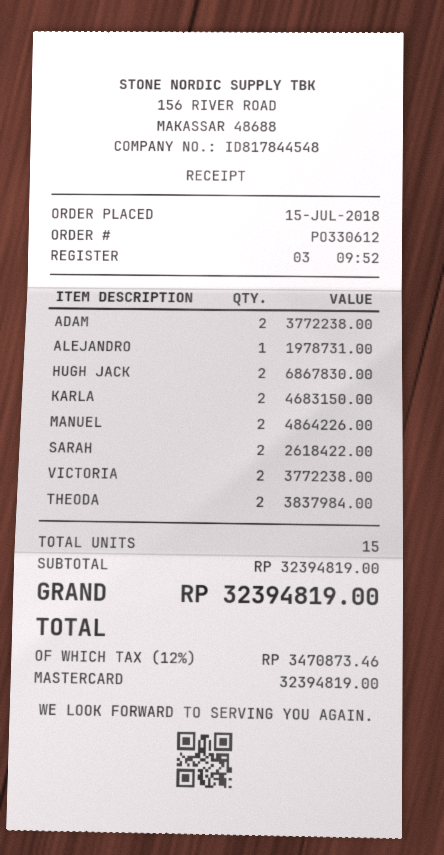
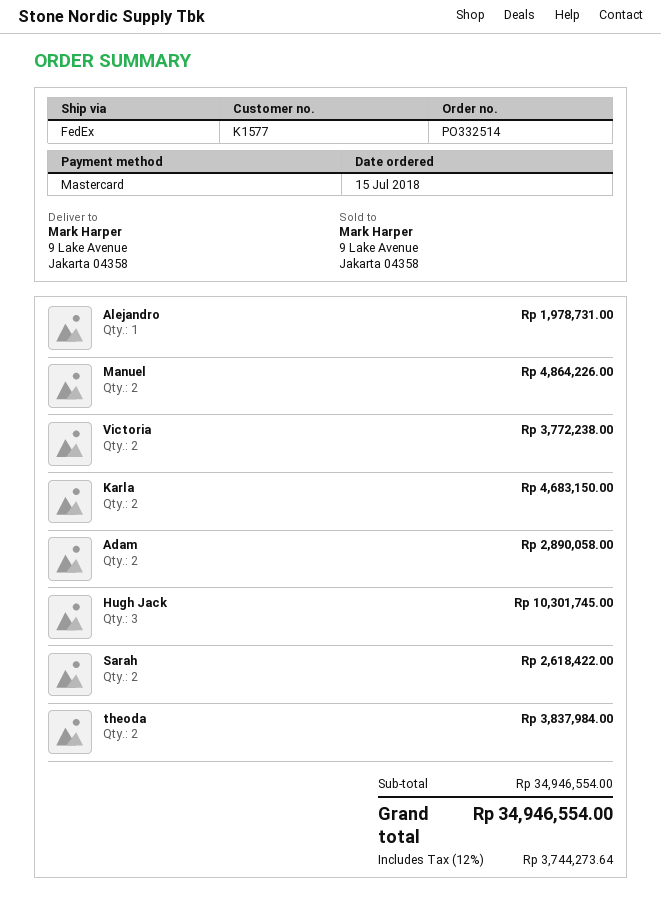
order number: PO330612 -> PO332514
ADAM: 2 for 3772238.00 -> 2 for 2890058.00
HUGH JACK: 2 for 6867830.00 -> 3 for 10301745.00
subtotal: 32394819.00 -> 34946554.00
tax: 12% = 3470873.46 -> 12% = 3744273.64
total: 32394819.00 -> 34946554.00

